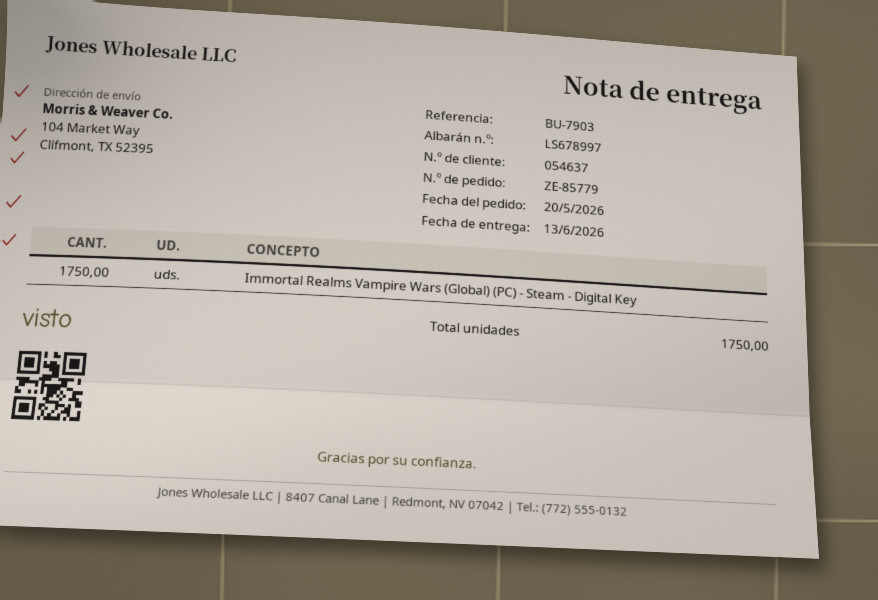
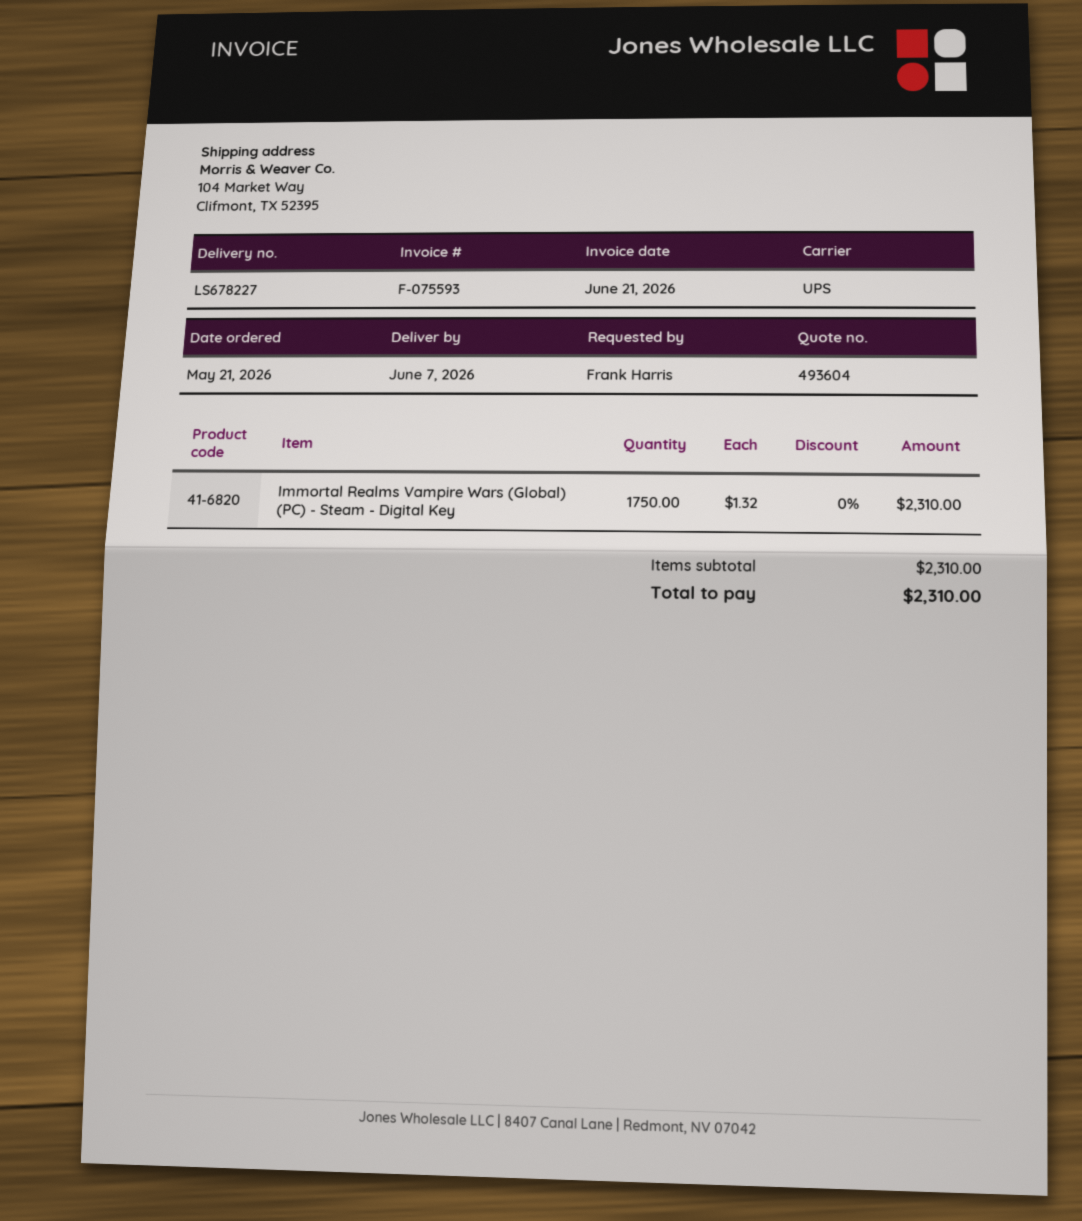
order date: 2026-05-20 -> 2026-05-21
delivery note number: LS678997 -> LS678227
delivery date: 2026-06-13 -> 2026-06-07

